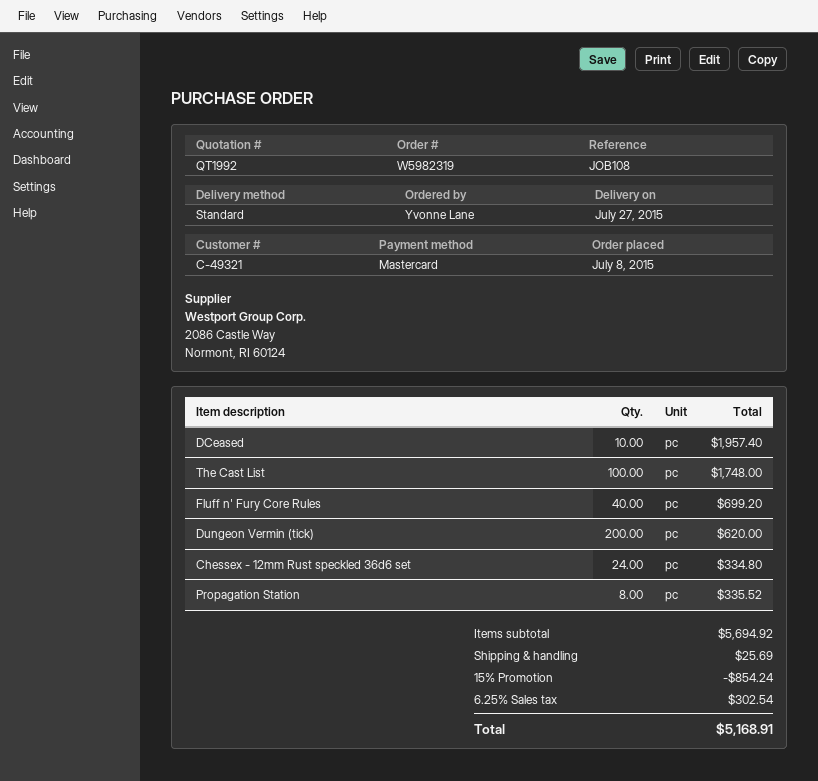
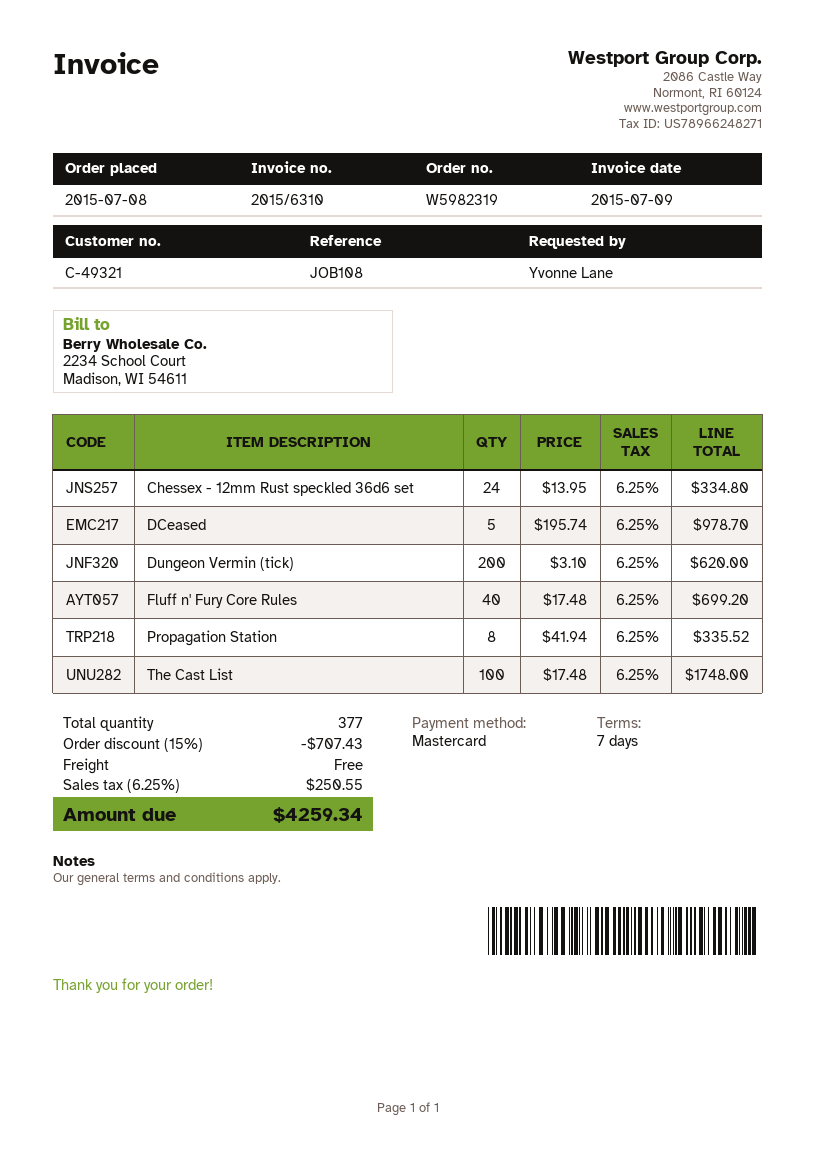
DCeased: 10 for 1957.40 -> 5 for 978.70
discount: 15% = 854.24 -> 15% = 707.43
shipping: 25.69 -> 0.00
tax: 6.25% = 302.54 -> 6.25% = 250.55
total: 5168.91 -> 4259.34

